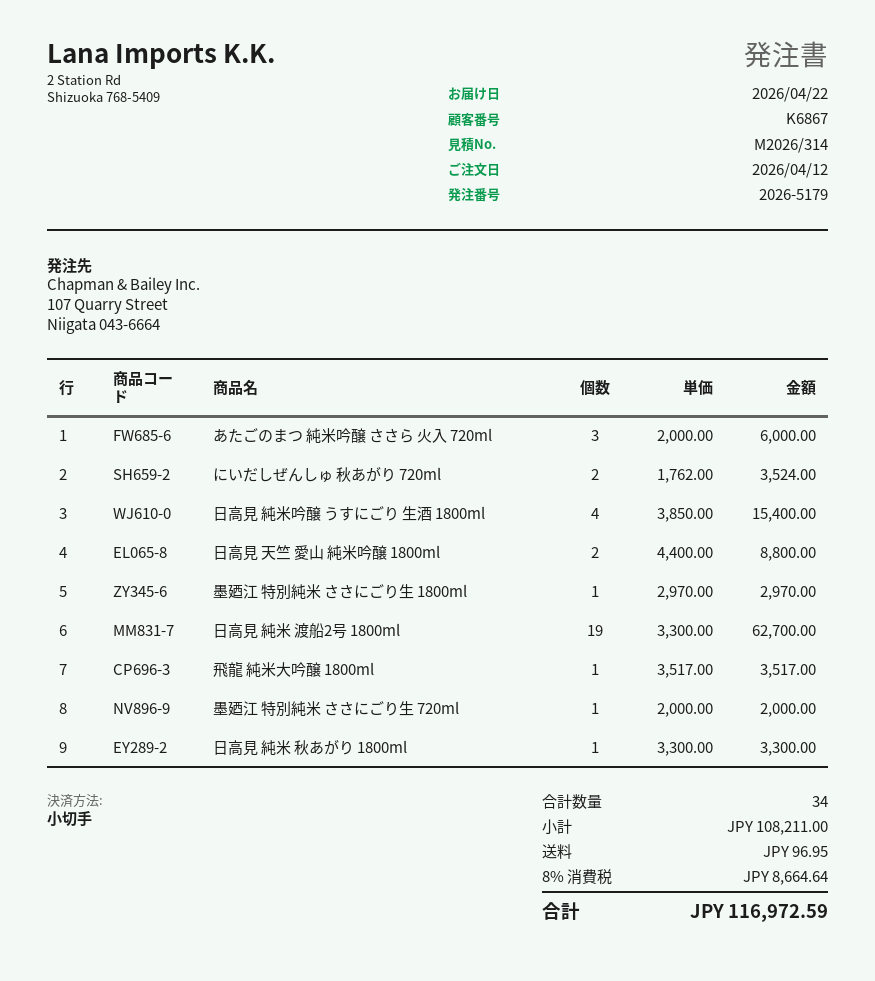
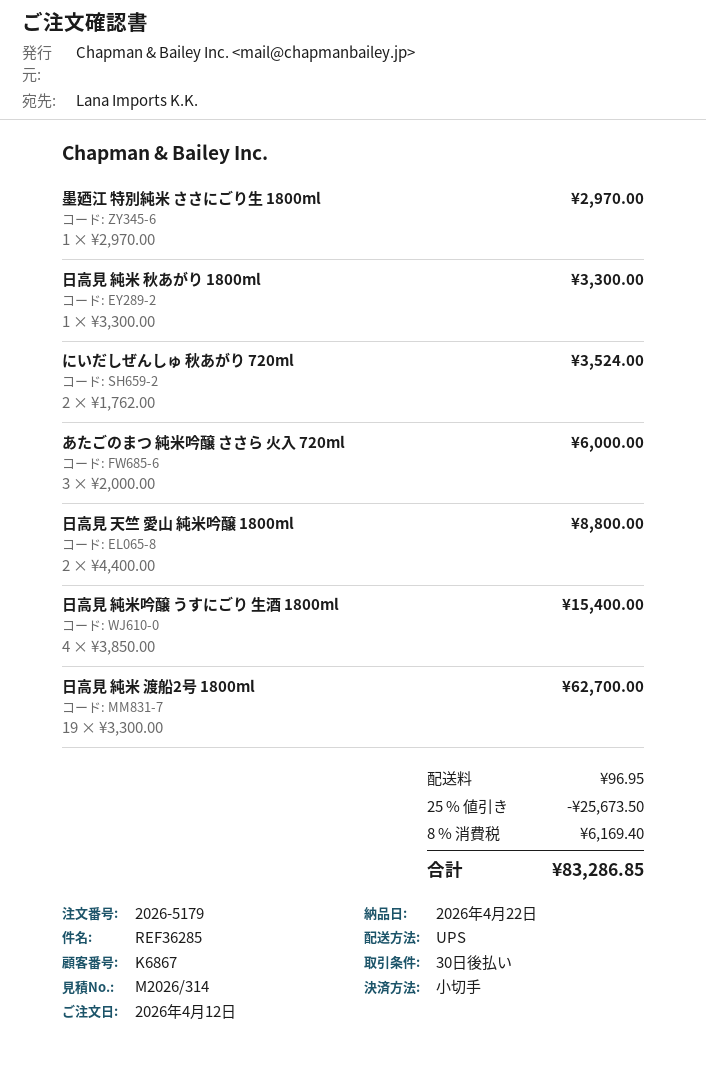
飛龍 純米大吟醸 1800ml: 1 x 3517.00 = 3517.00 -> none
墨廼江 特別純米 ささにごり生 720ml: 1 x 2000.00 = 2000.00 -> none
discount: none -> 25% = 25673.50
tax: 8% = 8664.64 -> 8% = 6169.40
total: 116972.59 -> 83286.85

